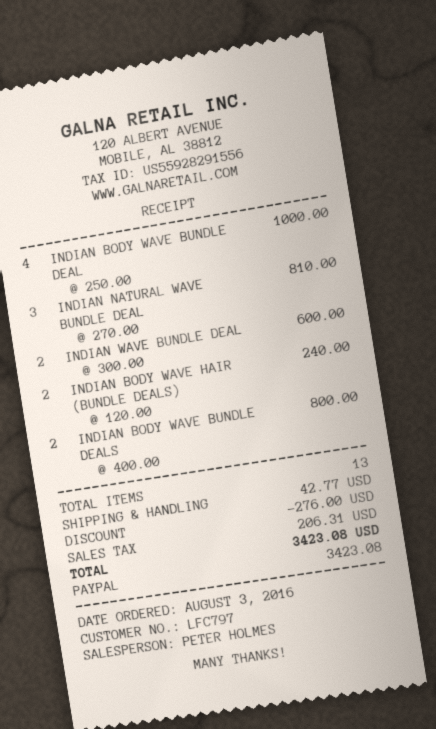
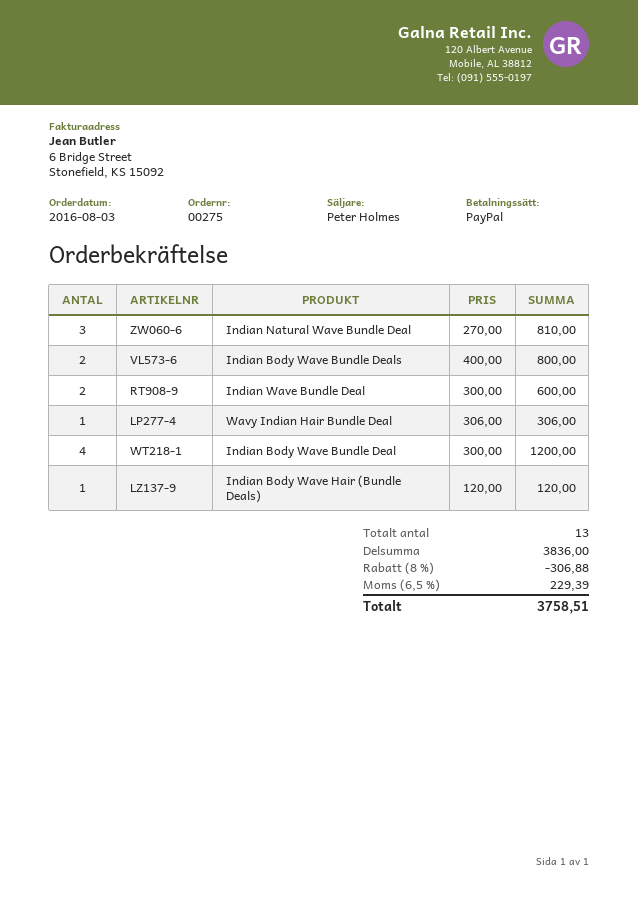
INDIAN BODY WAVE BUNDLE DEAL: 4 x 250.00 = 1000.00 -> 4 x 300.00 = 1200.00
INDIAN BODY WAVE HAIR (BUNDLE DEALS): 2 x 120.00 = 240.00 -> 1 x 120.00 = 120.00
Wavy Indian Hair Bundle Deal: none -> 1 x 306.00 = 306.00
discount: 276.00 -> 306.88
shipping: 42.77 -> none
tax: 206.31 -> 229.39
total: 3423.08 -> 3758.51

